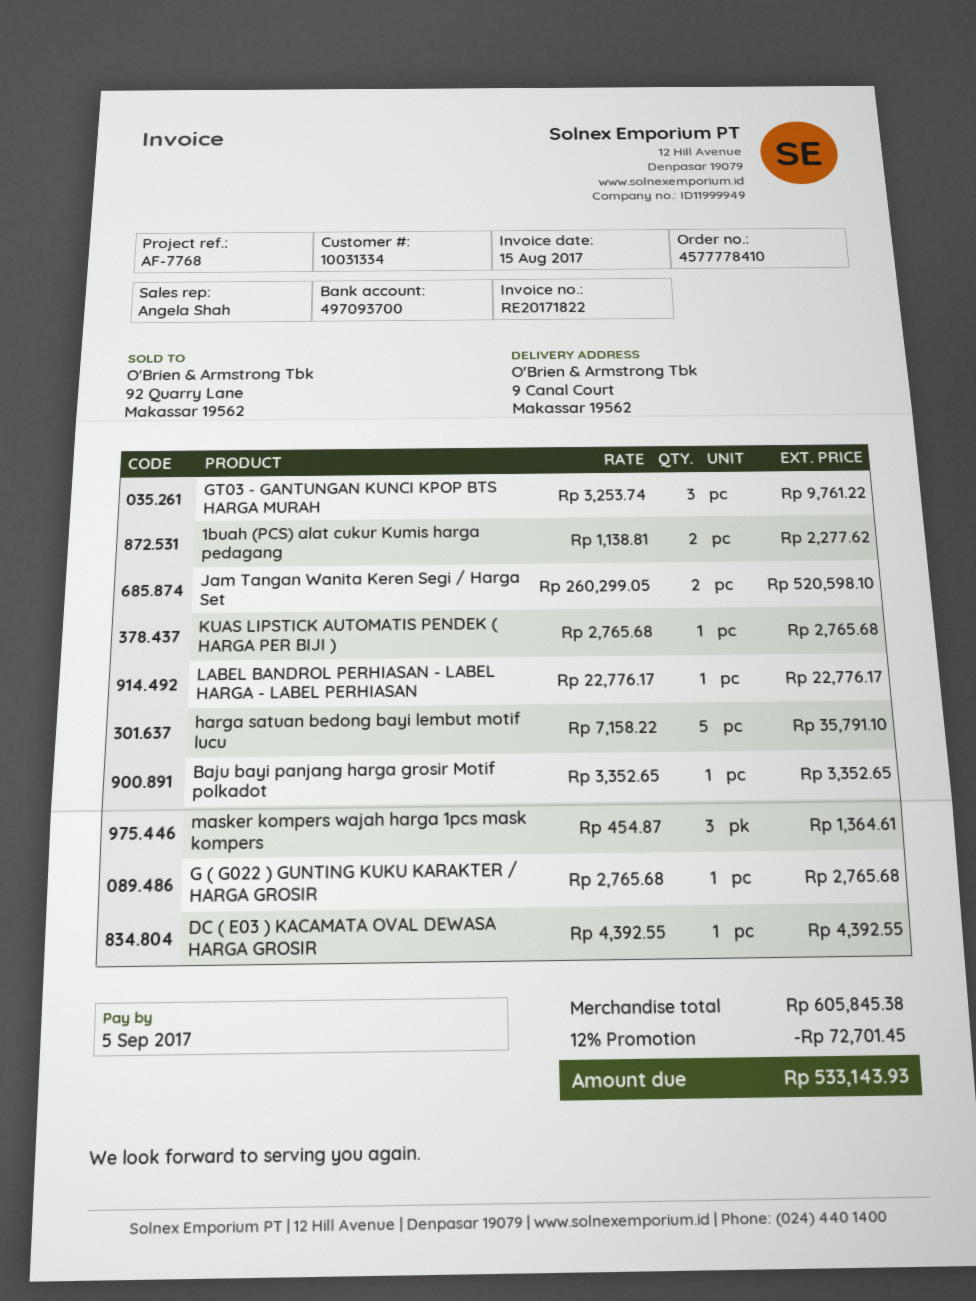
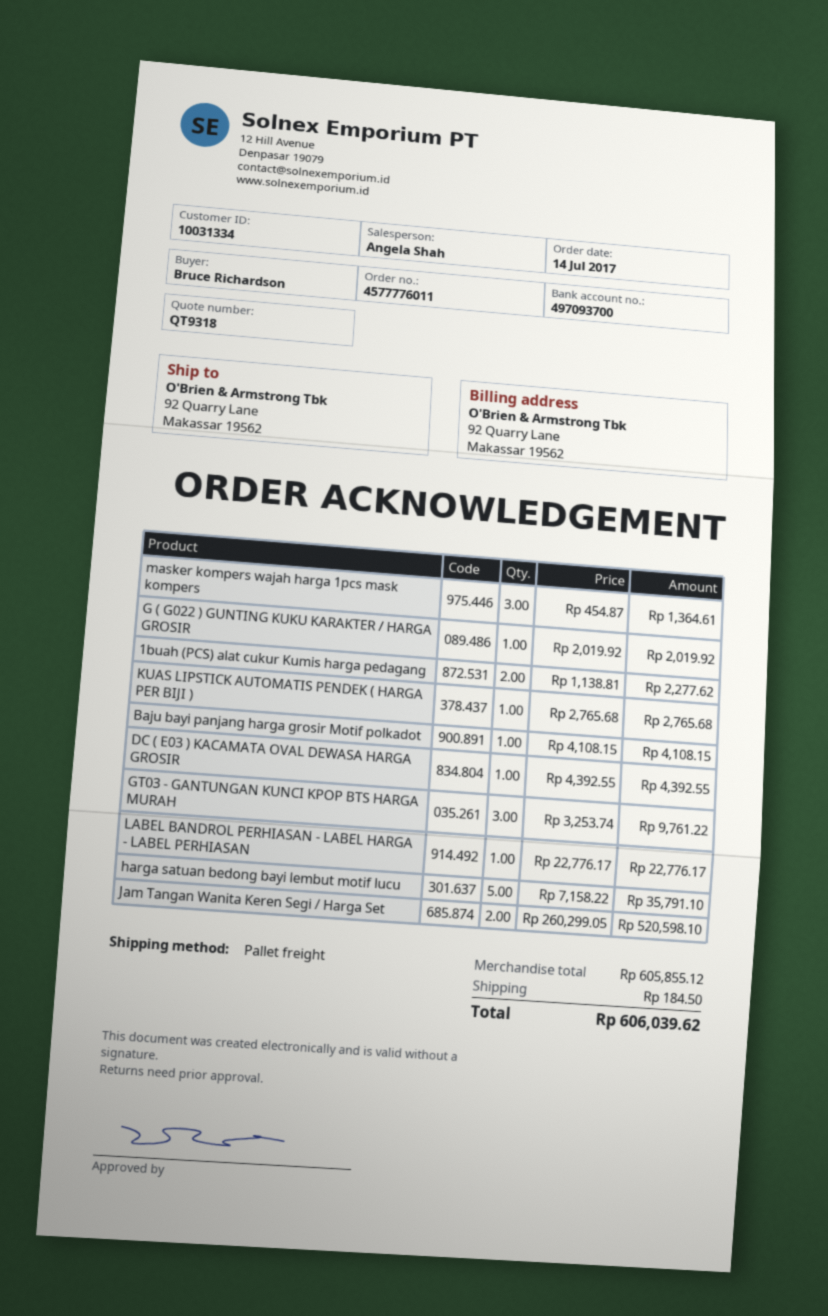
order number: 4577778410 -> 4577776011
ship to: 9 Canal Court, Makassar 19562 -> 92 Quarry Lane, Makassar 19562
Baju bayi panjang harga grosir Motif polkadot: 1 x 3352.65 = 3352.65 -> 1 x 4108.15 = 4108.15
G ( G022 ) GUNTING KUKU KARAKTER / HARGA GROSIR: 1 x 2765.68 = 2765.68 -> 1 x 2019.92 = 2019.92
subtotal: 605845.38 -> 605855.12
discount: 12% = 72701.45 -> none
shipping: none -> 184.50
total: 533143.93 -> 606039.62

